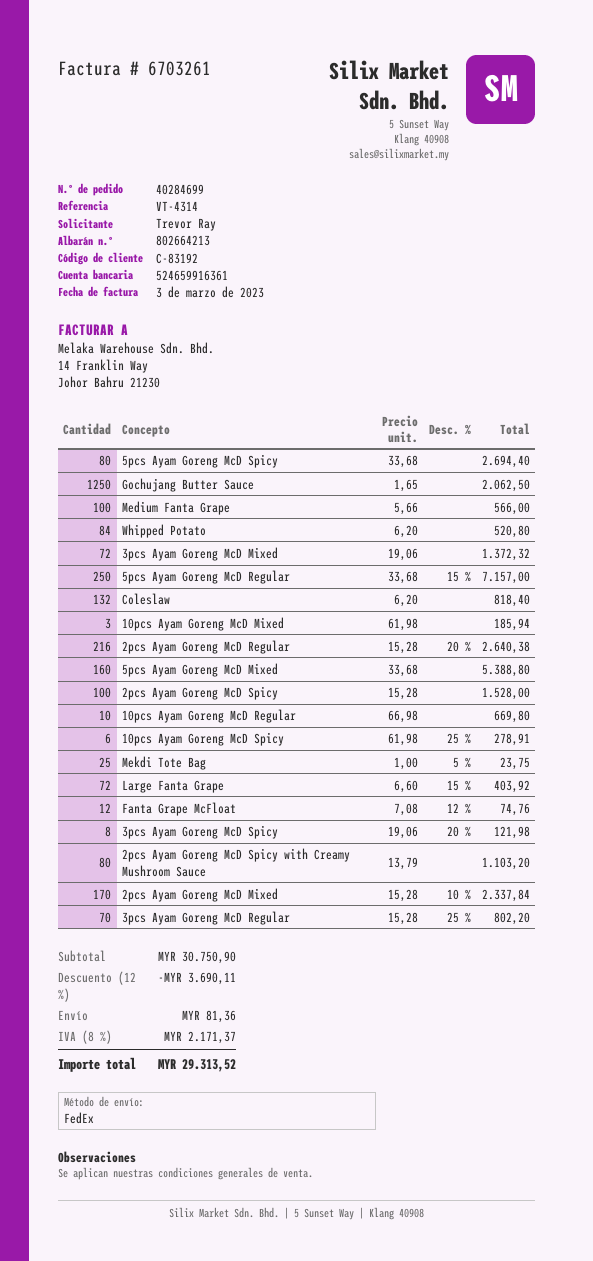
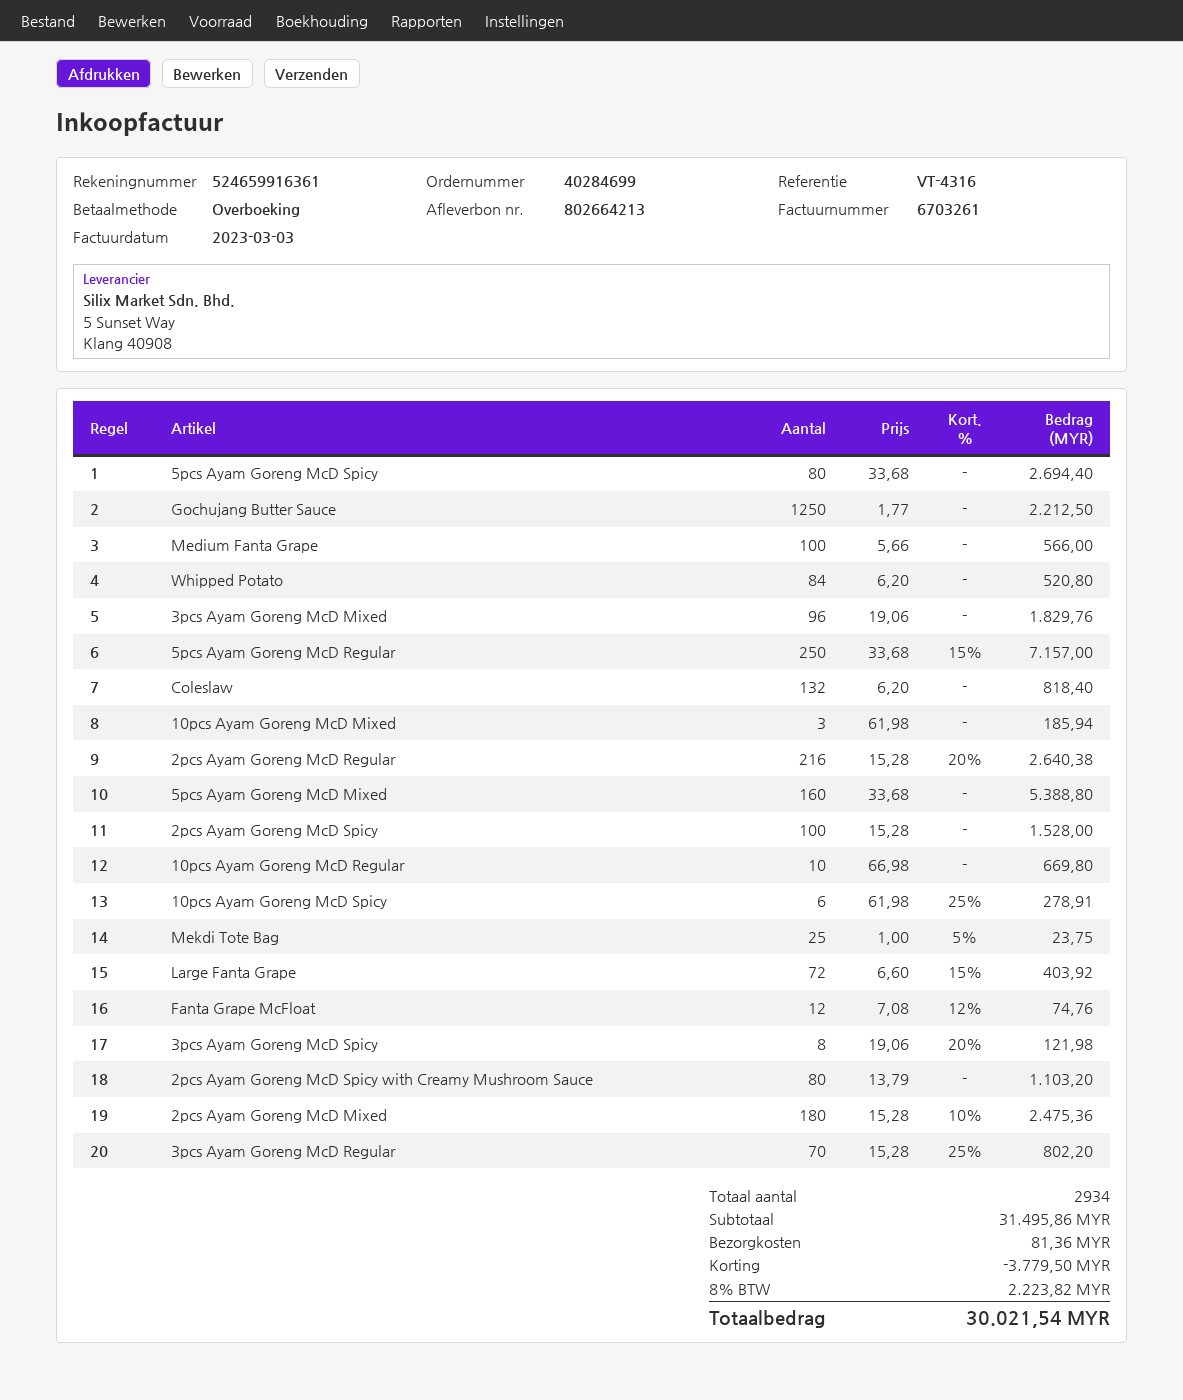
reference: VT-4314 -> VT-4316
Gochujang Butter Sauce: 1250 x 1.65 = 2062.50 -> 1250 x 1.77 = 2212.50
3pcs Ayam Goreng McD Mixed: 72 x 19.06 = 1372.32 -> 96 x 19.06 = 1829.76
2pcs Ayam Goreng McD Mixed: 170 x 15.28 - 10% = 2337.84 -> 180 x 15.28 - 10% = 2475.36
subtotal: 30750.90 -> 31495.86
discount: 3690.11 -> 3779.50
tax: 8% = 2171.37 -> 8% = 2223.82
total: 29313.52 -> 30021.54

